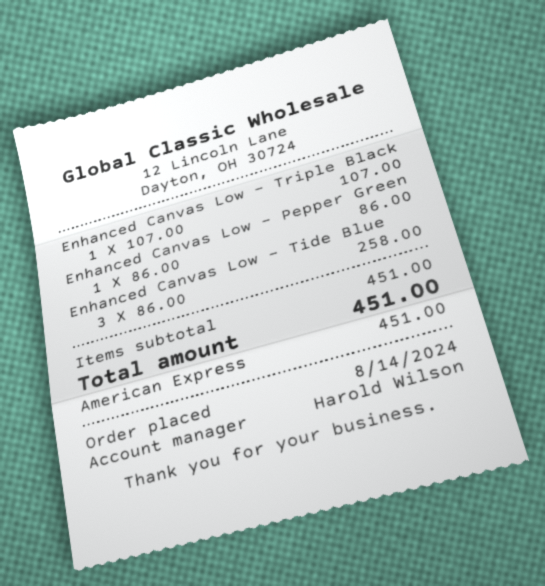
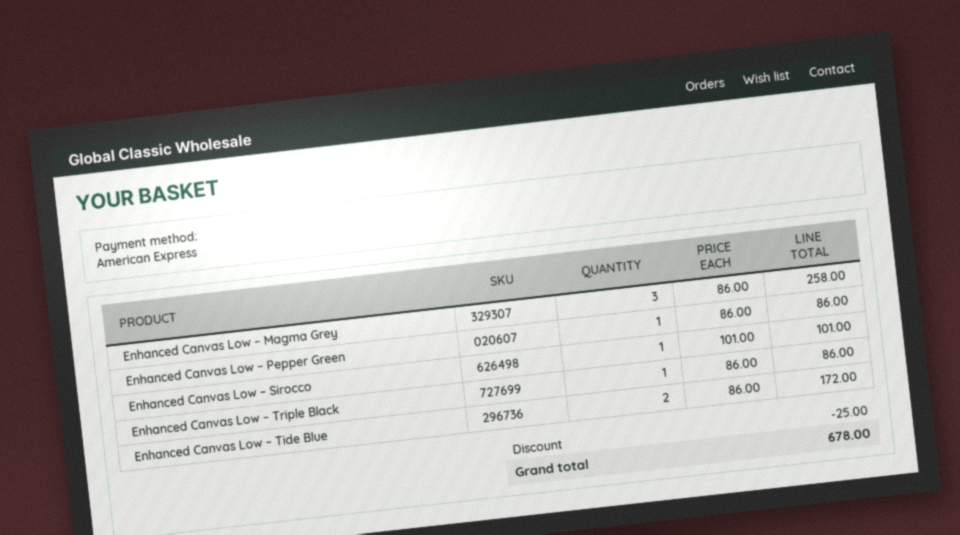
Enhanced Canvas Low – Triple Black: 1 x 107.00 = 107.00 -> 1 x 86.00 = 86.00
Enhanced Canvas Low – Tide Blue: 3 x 86.00 = 258.00 -> 2 x 86.00 = 172.00
Enhanced Canvas Low – Magma Grey: none -> 3 x 86.00 = 258.00
Enhanced Canvas Low – Sirocco: none -> 1 x 101.00 = 101.00
discount: none -> 25.00
total: 451.00 -> 678.00

